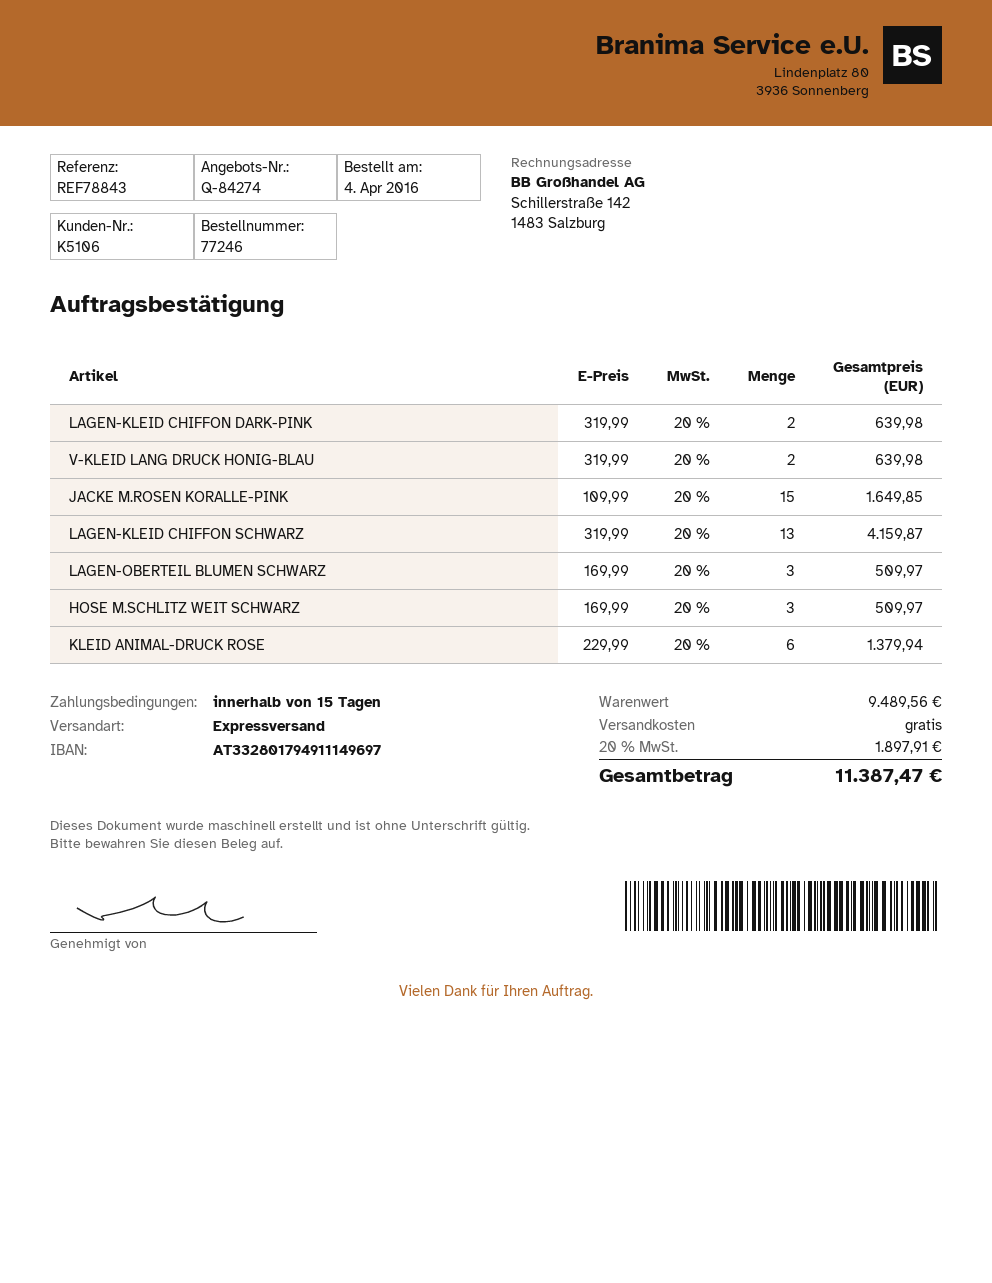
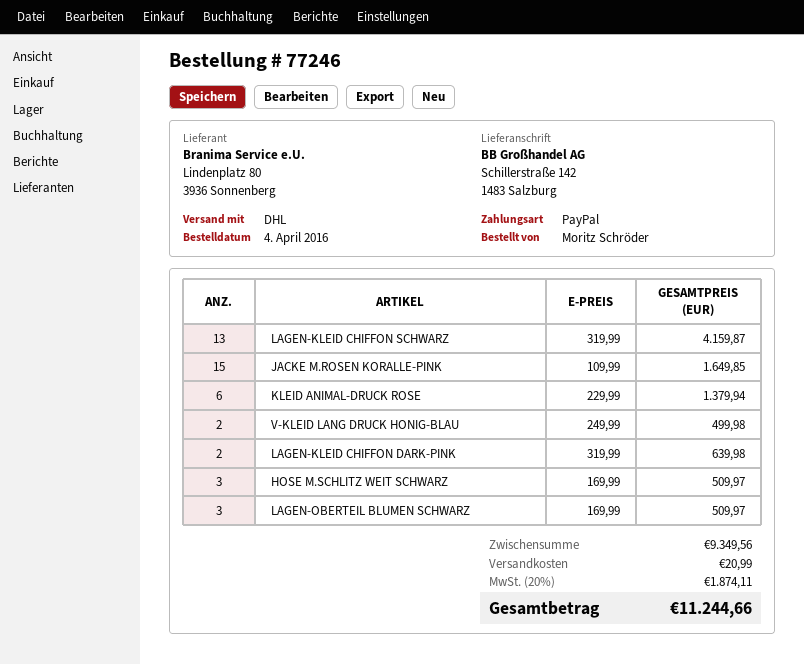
shipping method: express -> DHL
V-KLEID LANG DRUCK HONIG-BLAU: 2 x 319.99 = 639.98 -> 2 x 249.99 = 499.98
subtotal: 9489.56 -> 9349.56
shipping: 0.00 -> 20.99
tax: 20% = 1897.91 -> 20% = 1874.11
total: 11387.47 -> 11244.66

